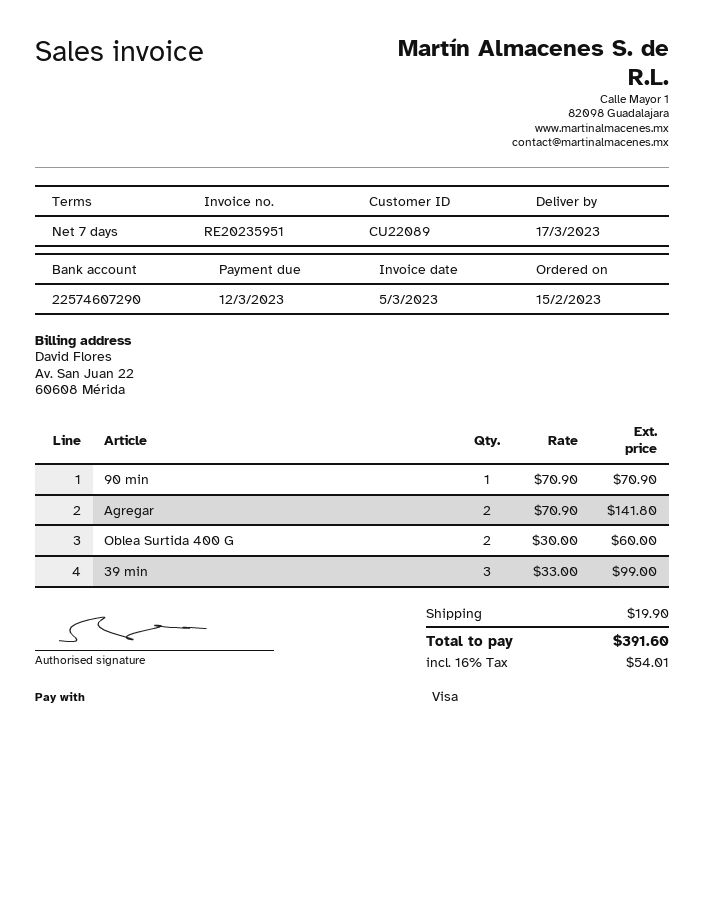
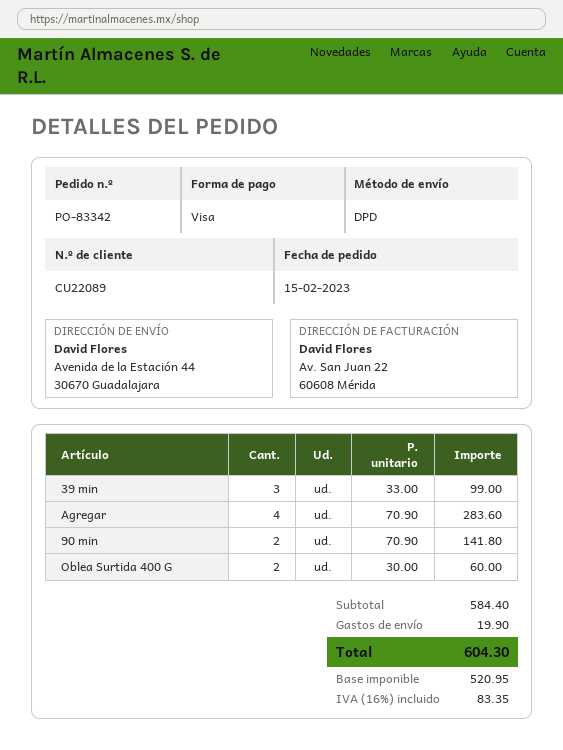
90 min: 1 x 70.90 = 70.90 -> 2 x 70.90 = 141.80
Agregar: 2 x 70.90 = 141.80 -> 4 x 70.90 = 283.60
tax: 16% = 54.01 -> 16% = 83.35
total: 391.60 -> 604.30

